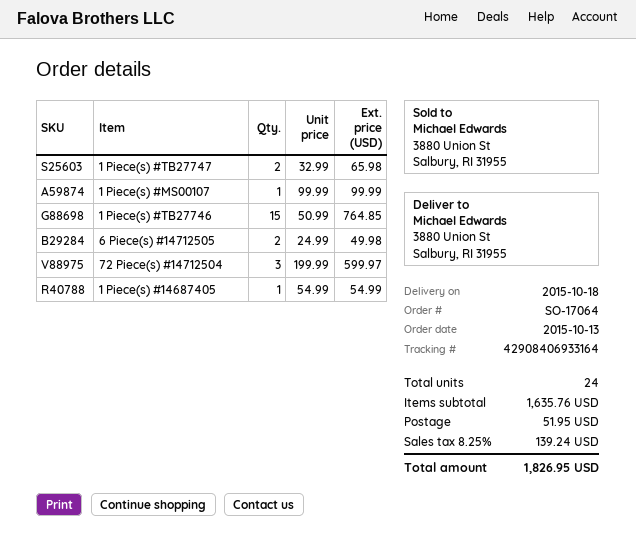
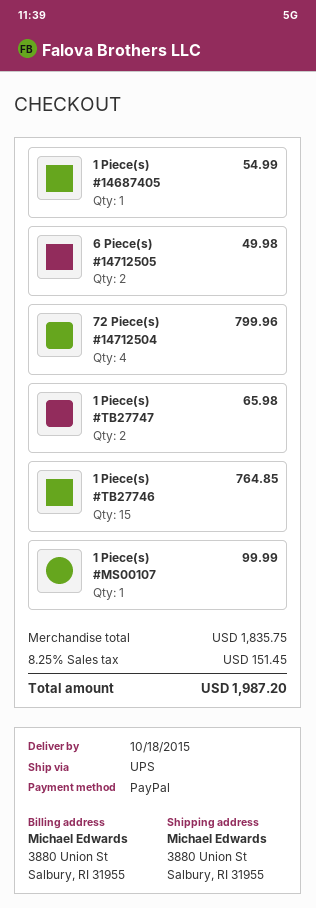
72 Piece(s) #14712504: 3 for 599.97 -> 4 for 799.96
subtotal: 1635.76 -> 1835.75
shipping: 51.95 -> none
tax: 8.25% = 139.24 -> 8.25% = 151.45
total: 1826.95 -> 1987.20

